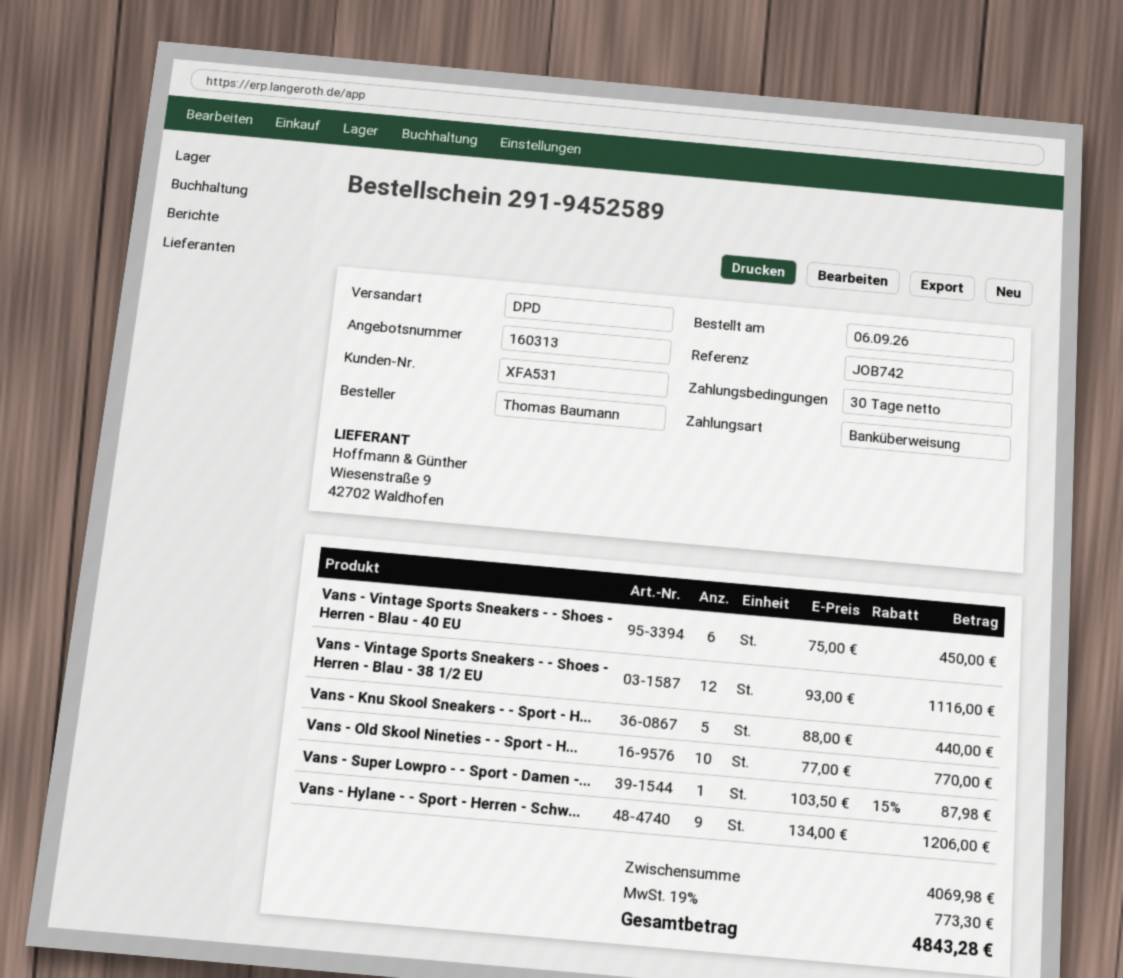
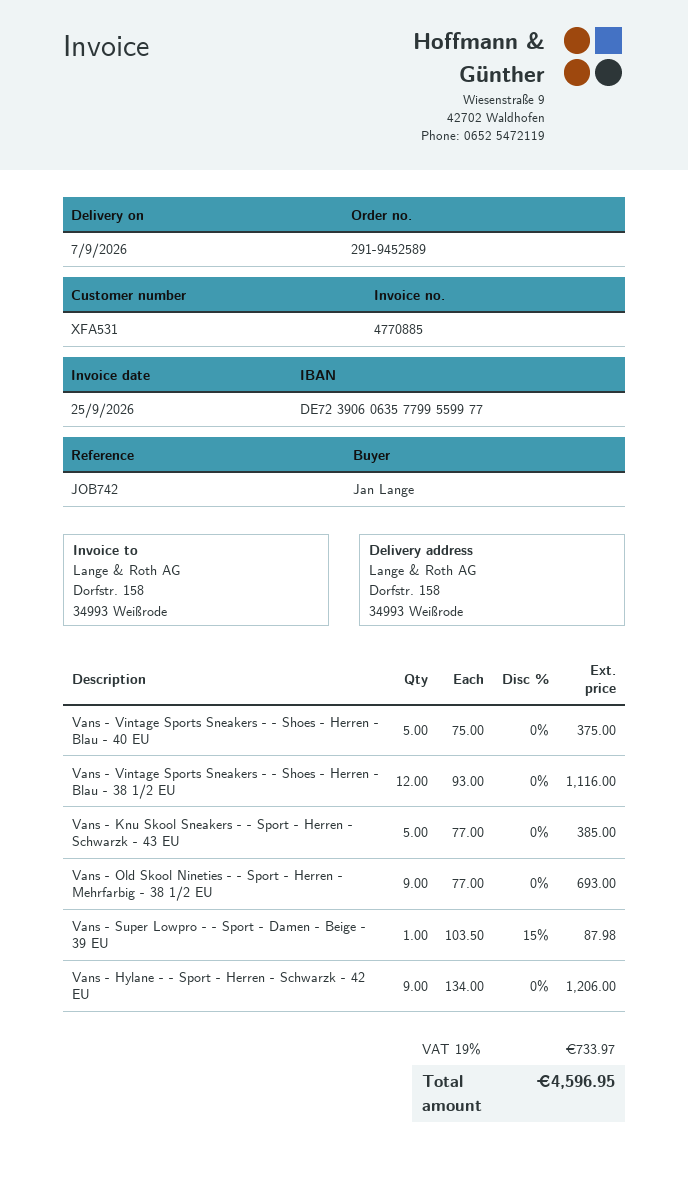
ordered by: Thomas Baumann -> Jan Lange
Vans - Vintage Sports Sneakers - - Shoes - Herren - Blau - 40 EU: 6 x 75.00 = 450.00 -> 5 x 75.00 = 375.00
Vans - Knu Skool Sneakers - - Sport - H...: 5 x 88.00 = 440.00 -> 5 x 77.00 = 385.00
Vans - Old Skool Nineties - - Sport - H...: 10 x 77.00 = 770.00 -> 9 x 77.00 = 693.00
tax: 19% = 773.30 -> 19% = 733.97
total: 4843.28 -> 4596.95

